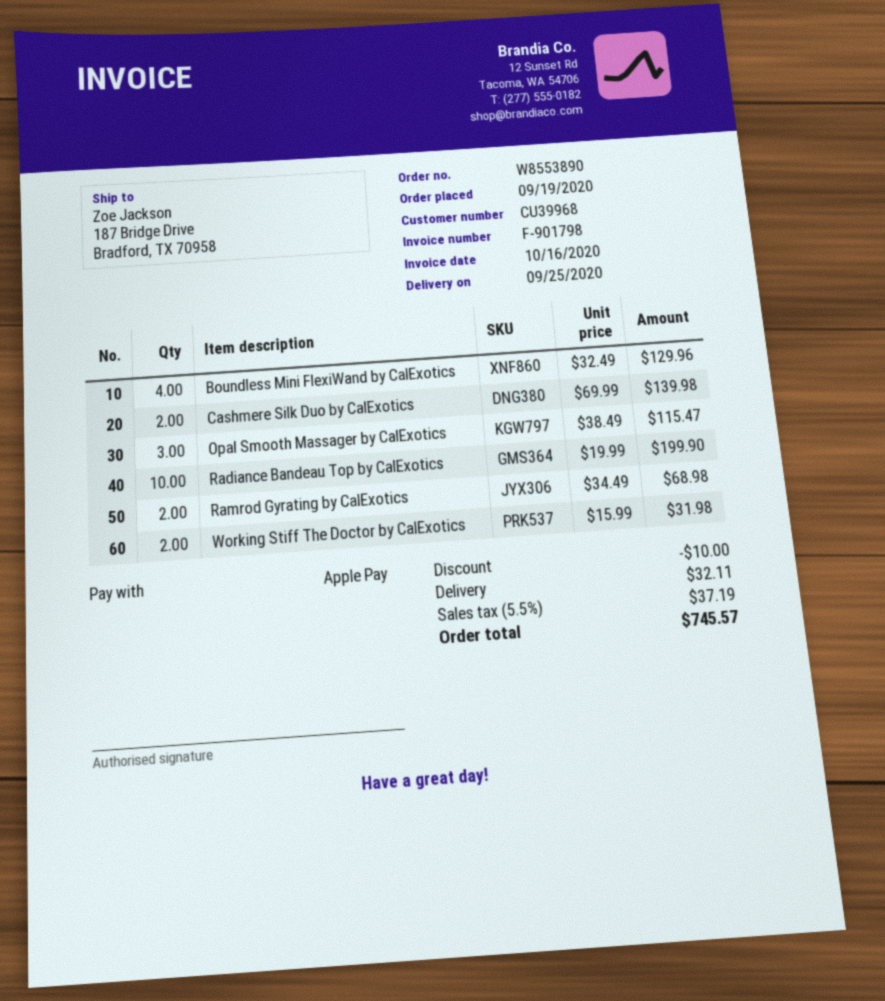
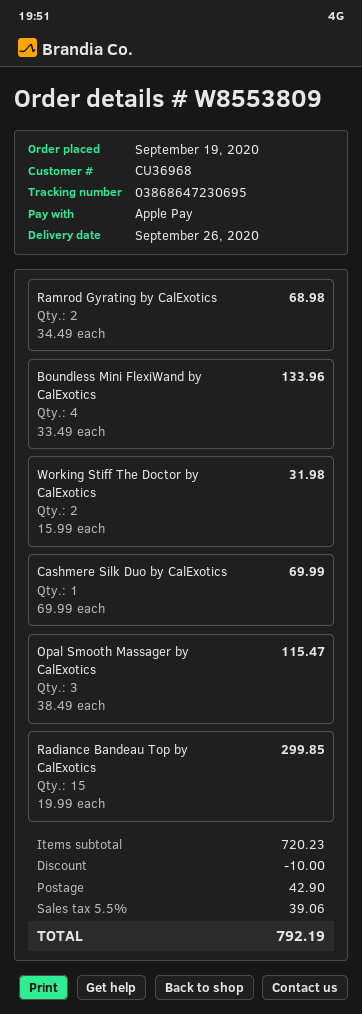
order number: W8553890 -> W8553809
delivery date: 2020-09-25 -> 2020-09-26
customer number: CU39968 -> CU36968
Boundless Mini FlexiWand by CalExotics: 4 x 32.49 = 129.96 -> 4 x 33.49 = 133.96
Cashmere Silk Duo by CalExotics: 2 x 69.99 = 139.98 -> 1 x 69.99 = 69.99
Radiance Bandeau Top by CalExotics: 10 x 19.99 = 199.90 -> 15 x 19.99 = 299.85
shipping: 32.11 -> 42.90
tax: 5.5% = 37.19 -> 5.5% = 39.06
total: 745.57 -> 792.19

